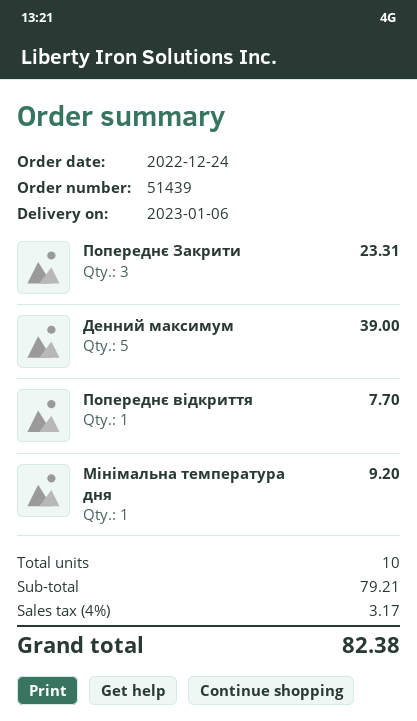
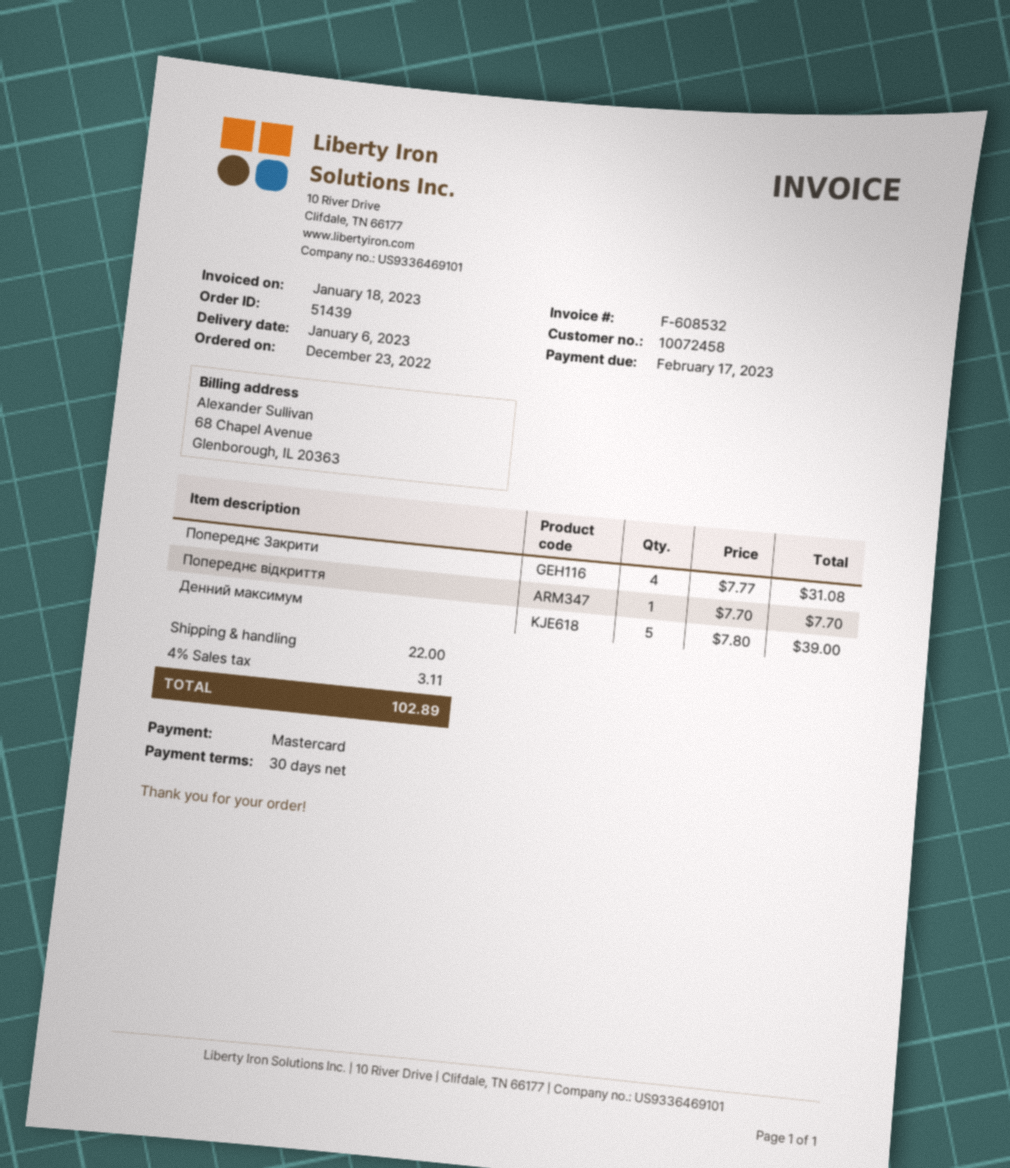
order date: 2022-12-24 -> 2022-12-23
Попереднє Закрити: 3 for 23.31 -> 4 for 31.08
Мінімальна температура дня: 1 for 9.20 -> none
shipping: none -> 22.00
tax: 4% = 3.17 -> 4% = 3.11
total: 82.38 -> 102.89

